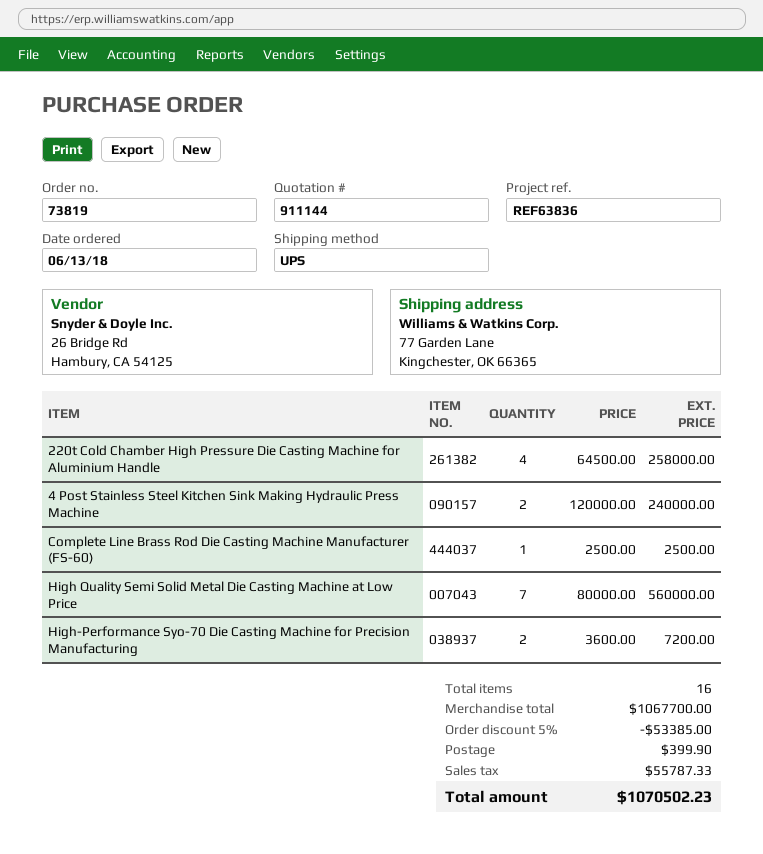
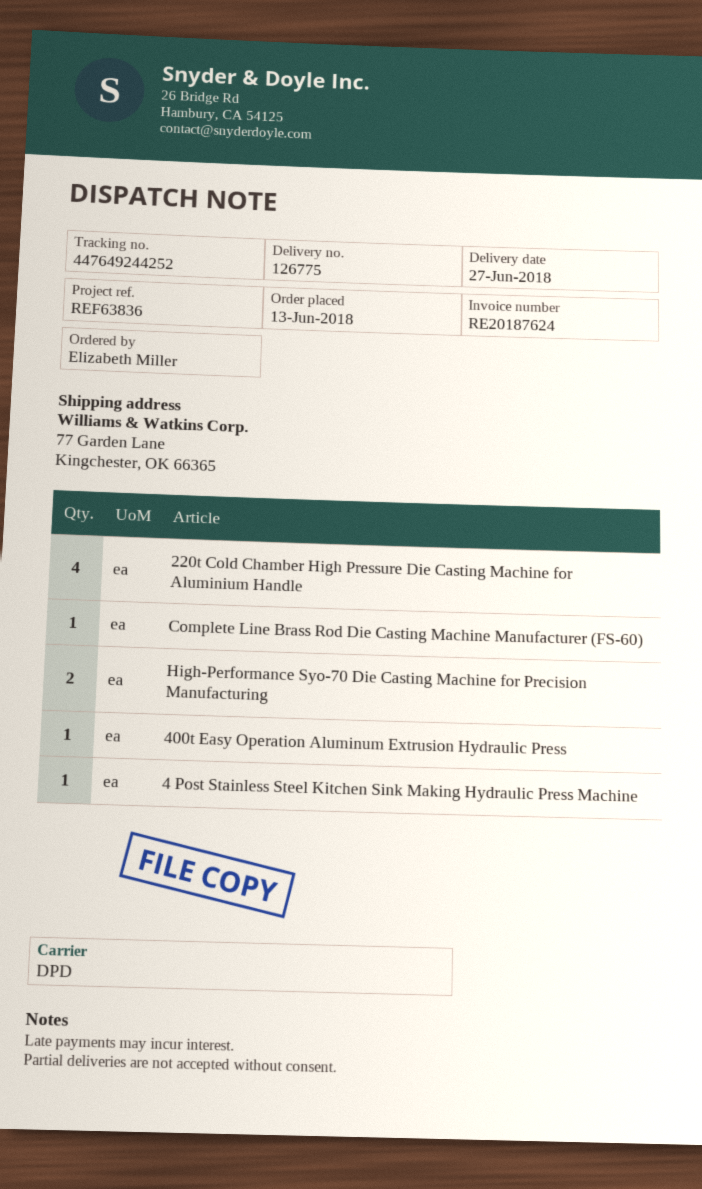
shipping method: UPS -> DPD
4 Post Stainless Steel Kitchen Sink Making Hydraulic Press Machine: 2 -> 1
High Quality Semi Solid Metal Die Casting Machine at Low Price: 7 -> none
400t Easy Operation Aluminum Extrusion Hydraulic Press: none -> 1

